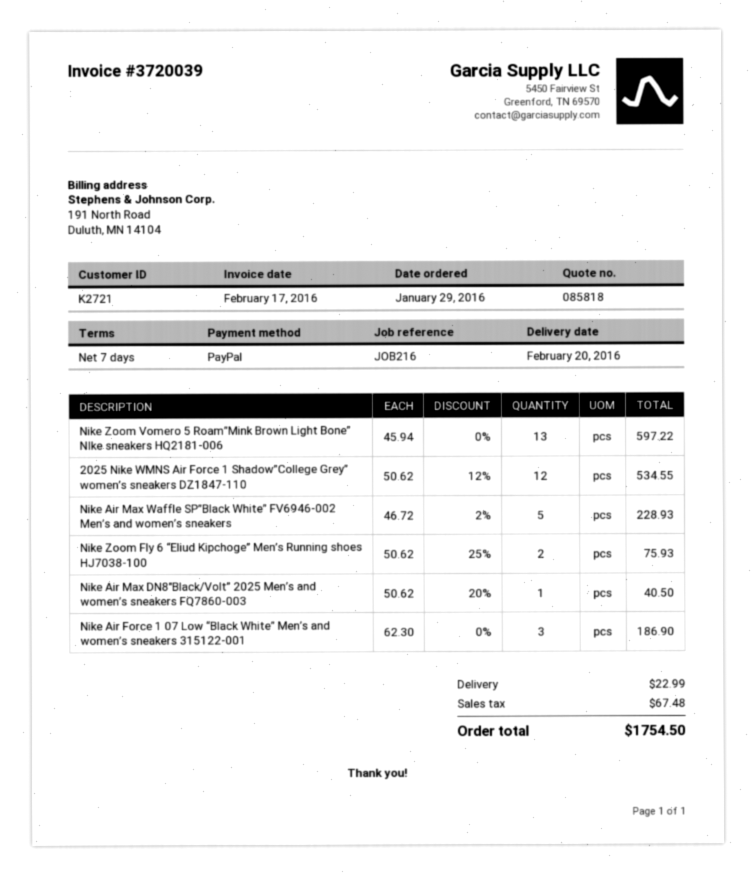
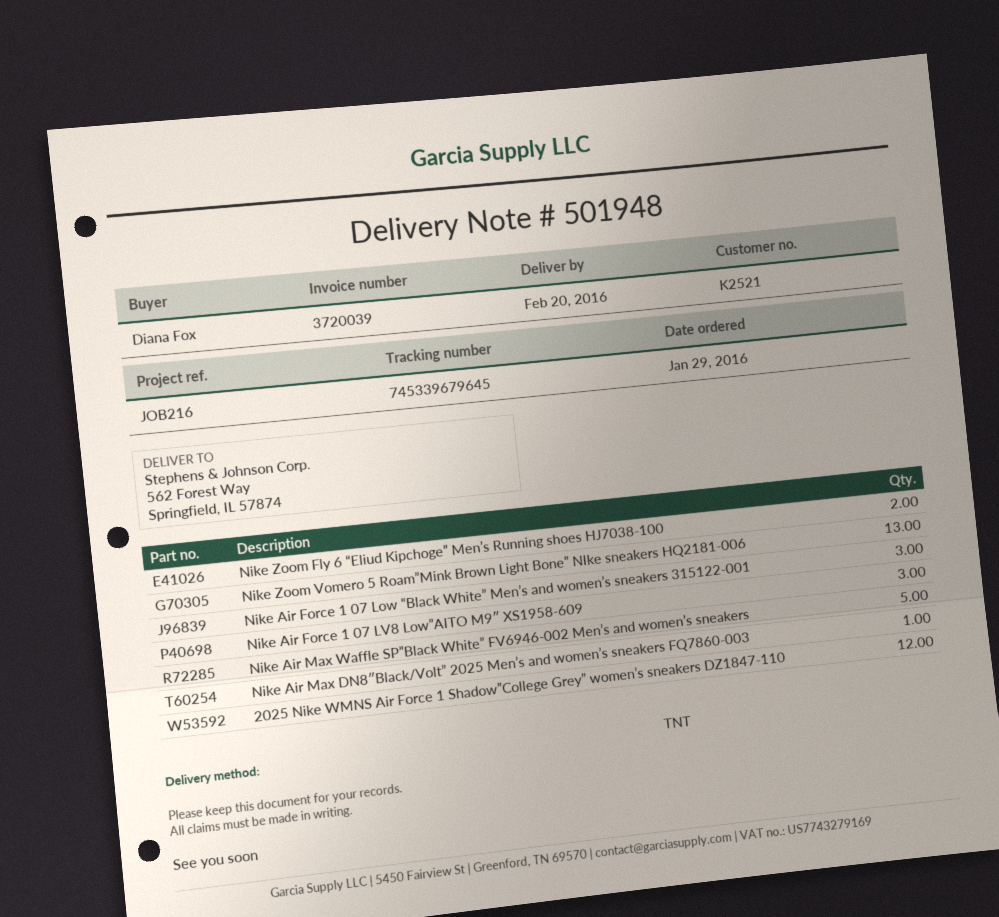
customer number: K2721 -> K2521
Nike Air Force 1 07 LV8 Low”AITO M9″ XS1958-609: none -> 3

